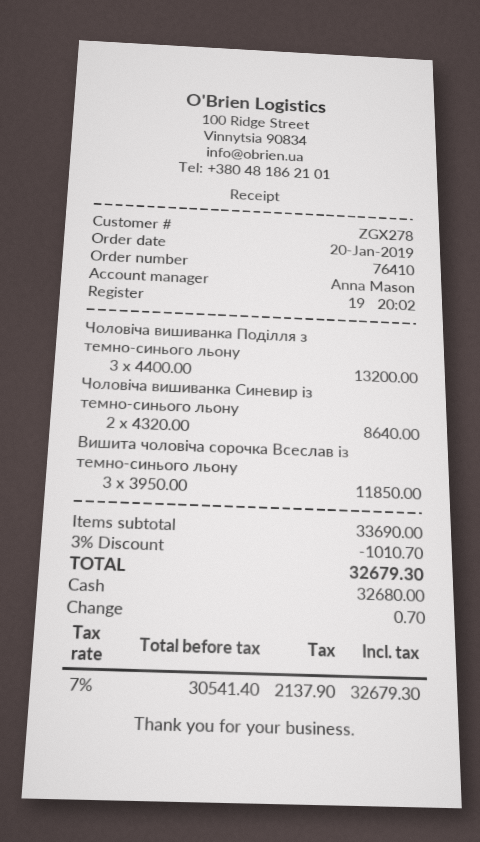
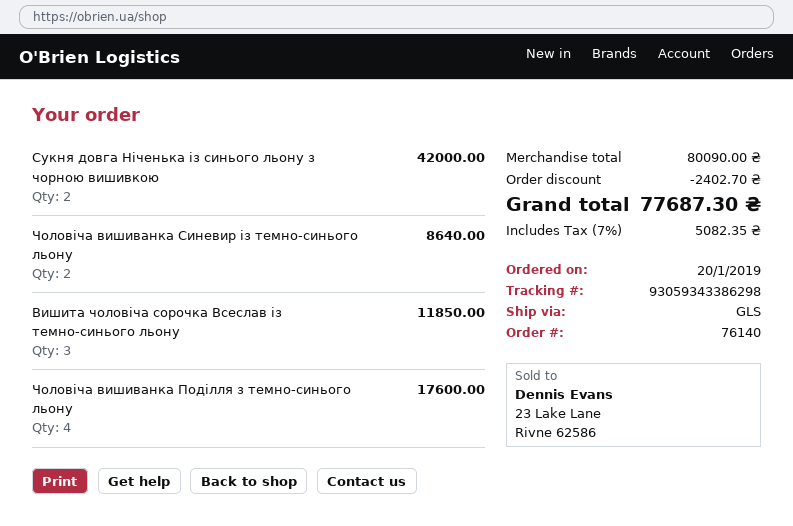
order number: 76410 -> 76140
Чоловіча вишиванка Поділля з темно-синього льону: 3 for 13200.00 -> 4 for 17600.00
Сукня довга Ніченька із синього льону з чорною вишивкою: none -> 2 for 42000.00
subtotal: 33690.00 -> 80090.00
discount: 1010.70 -> 2402.70
tax: 7% = 2137.90 -> 7% = 5082.35
total: 32679.30 -> 77687.30

